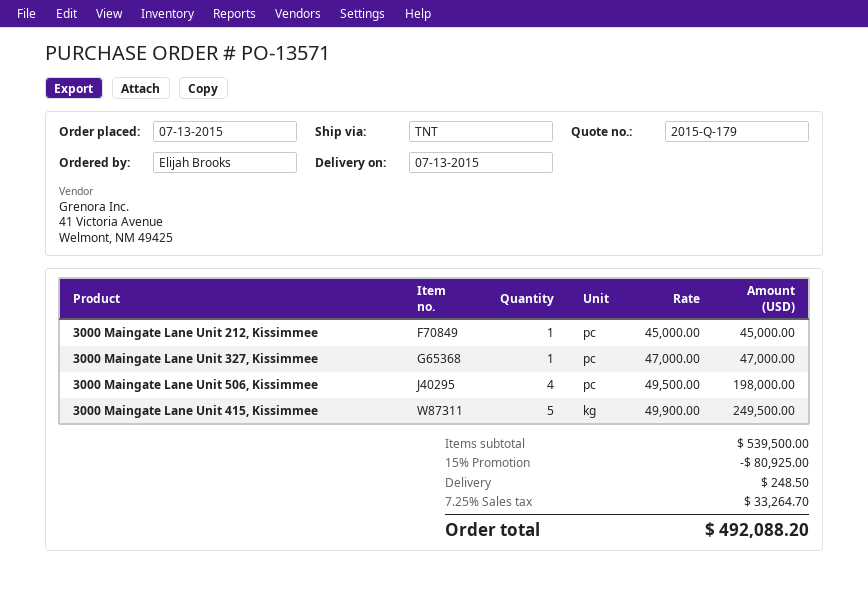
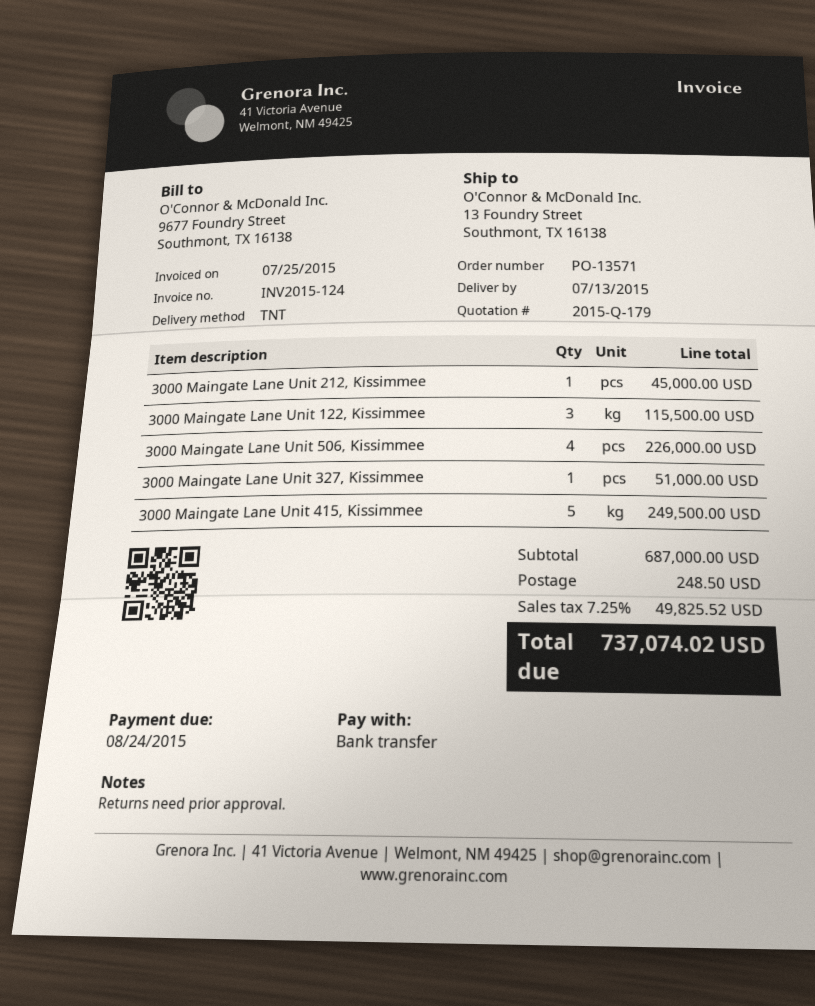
3000 Maingate Lane Unit 327, Kissimmee: 1 for 47000.00 -> 1 for 51000.00
3000 Maingate Lane Unit 506, Kissimmee: 4 for 198000.00 -> 4 for 226000.00
3000 Maingate Lane Unit 122, Kissimmee: none -> 3 for 115500.00
subtotal: 539500.00 -> 687000.00
discount: 15% = 80925.00 -> none
tax: 7.25% = 33264.70 -> 7.25% = 49825.52
total: 492088.20 -> 737074.02

